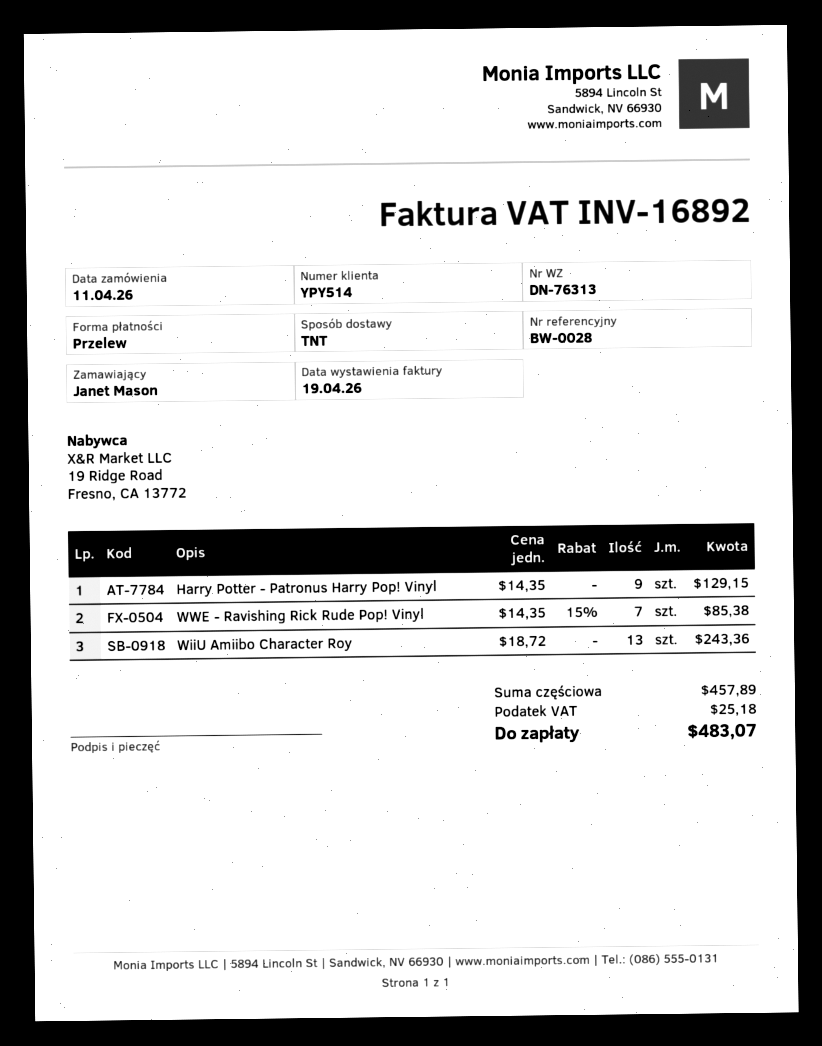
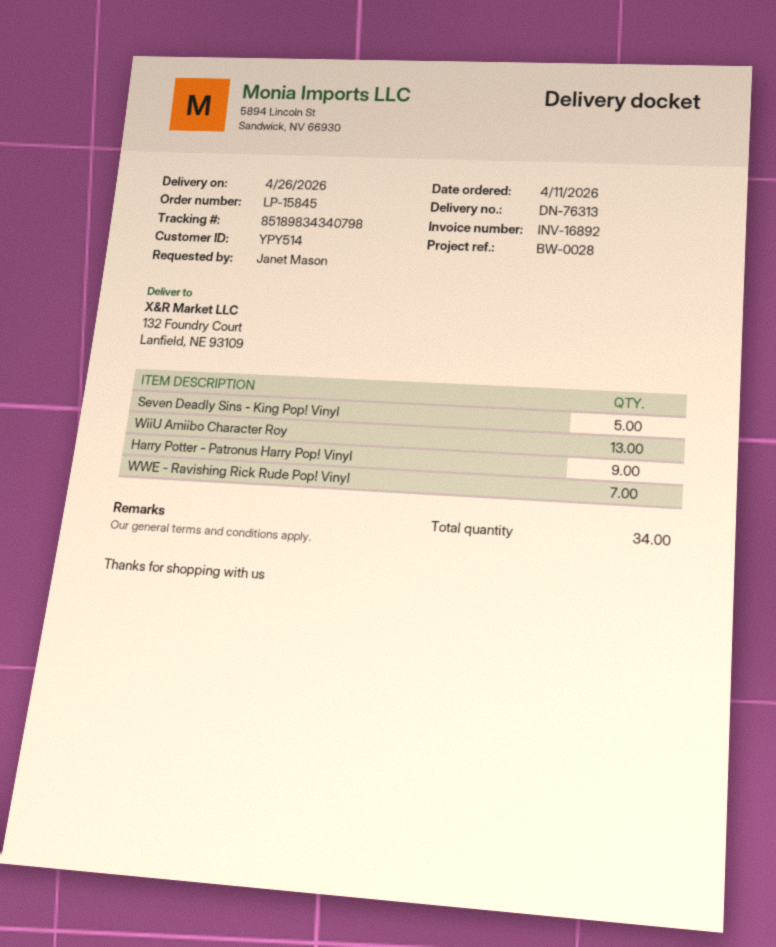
Seven Deadly Sins - King Pop! Vinyl: none -> 5

